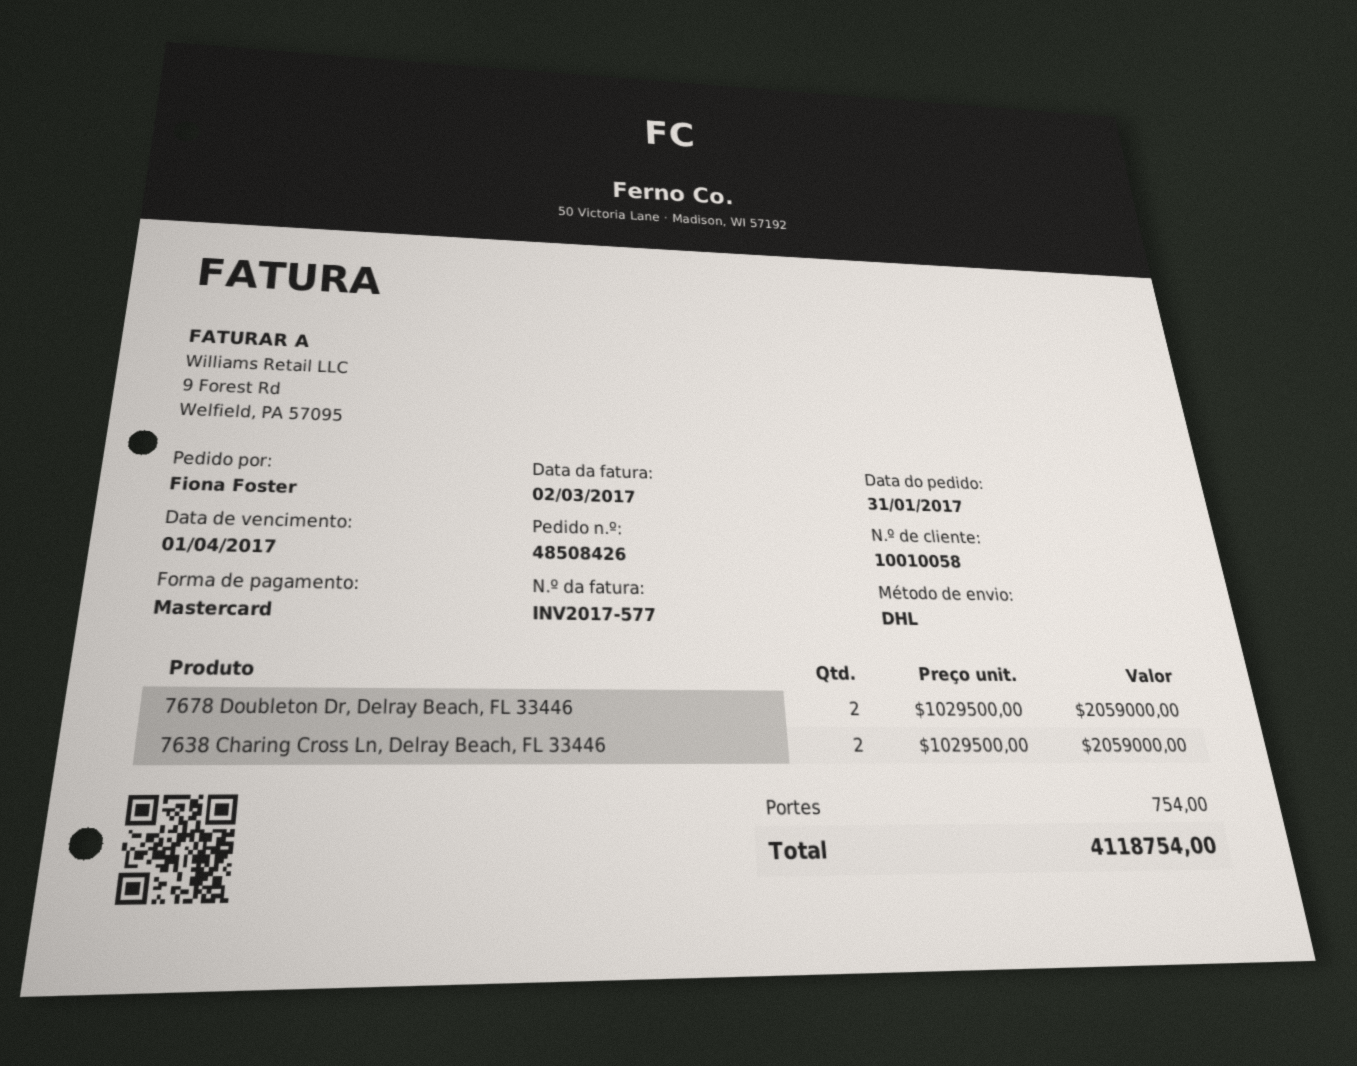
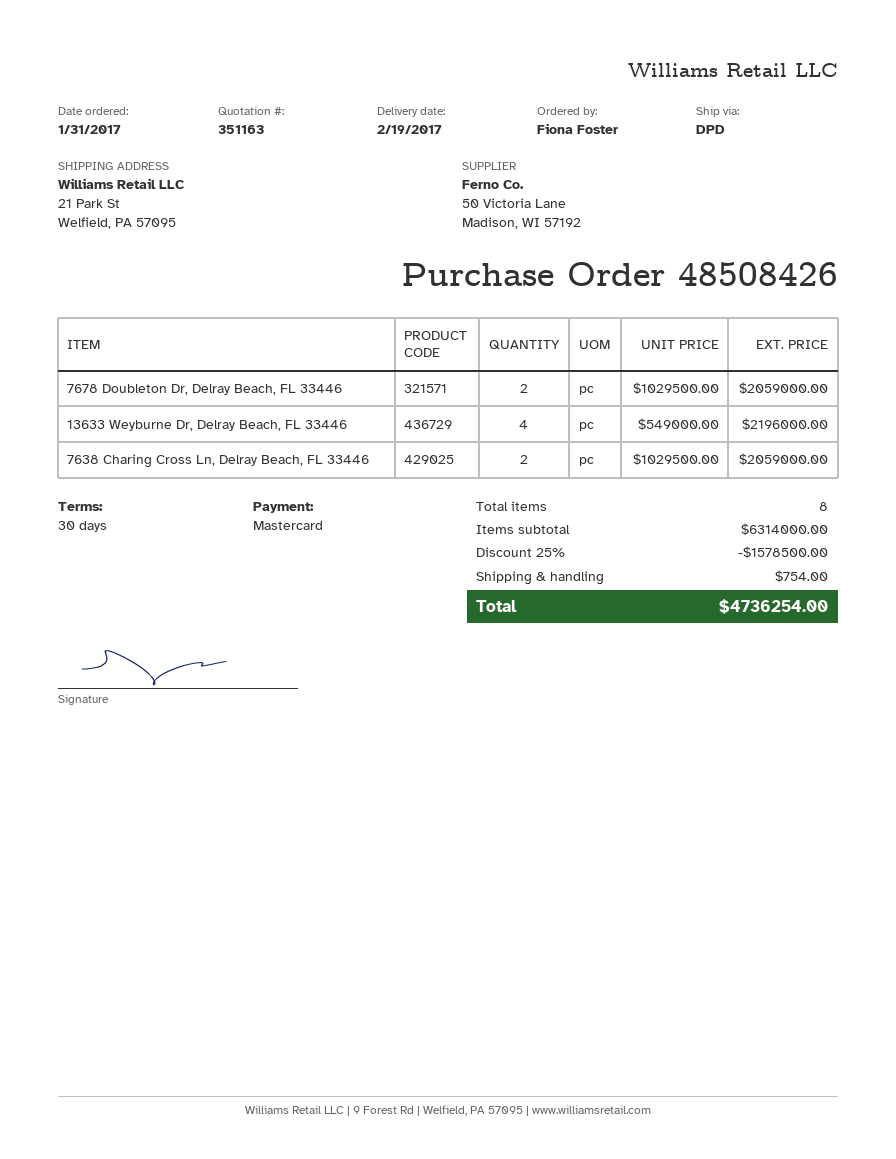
shipping method: DHL -> DPD
13633 Weyburne Dr, Delray Beach, FL 33446: none -> 4 x 549000.00 = 2196000.00
discount: none -> 25% = 1578500.00
total: 4118754.00 -> 4736254.00

